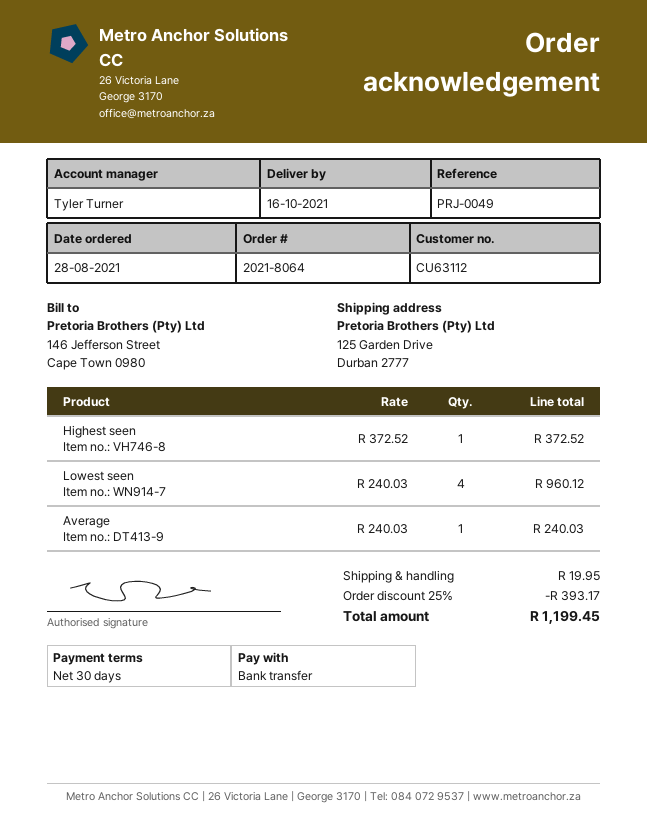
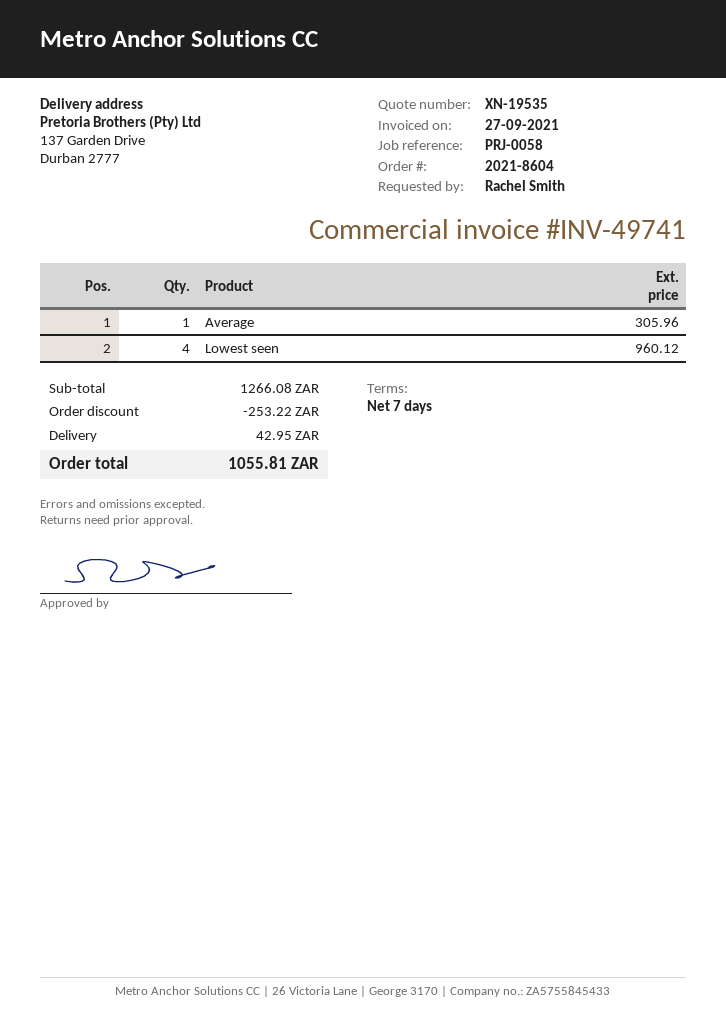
order number: 2021-8064 -> 2021-8604
payment terms: 30 days -> 7 days
reference: PRJ-0049 -> PRJ-0058
ship to: 125 Garden Drive, Durban 2777 -> 137 Garden Drive, Durban 2777
Highest seen: 1 for 372.52 -> none
Average: 1 for 240.03 -> 1 for 305.96
discount: 393.17 -> 253.22
shipping: 19.95 -> 42.95
total: 1199.45 -> 1055.81

